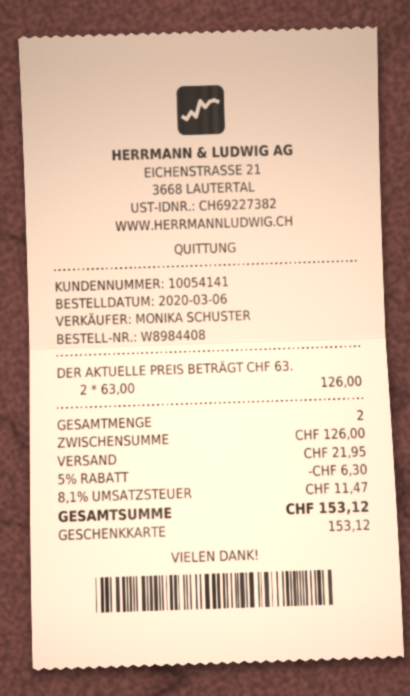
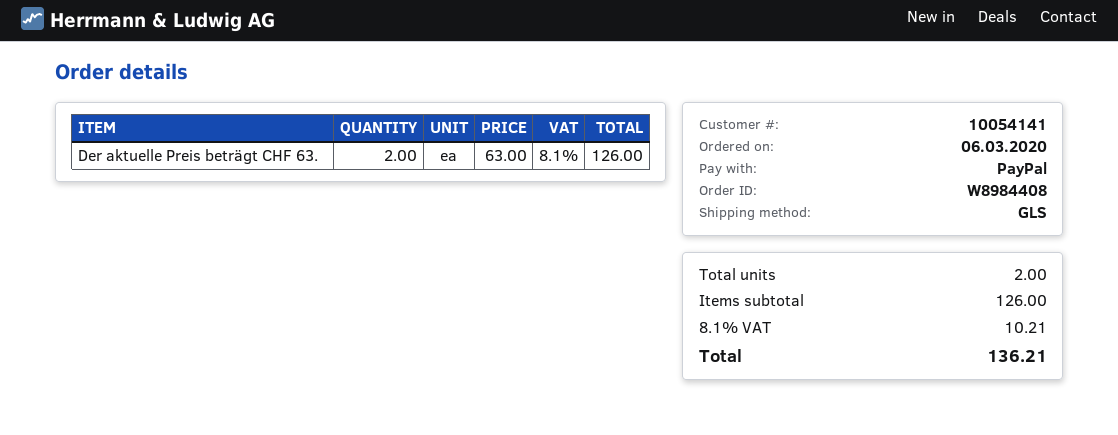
payment method: gift card -> PayPal
discount: 5% = 6.30 -> none
shipping: 21.95 -> none
tax: 8.1% = 11.47 -> 8.1% = 10.21
total: 153.12 -> 136.21

